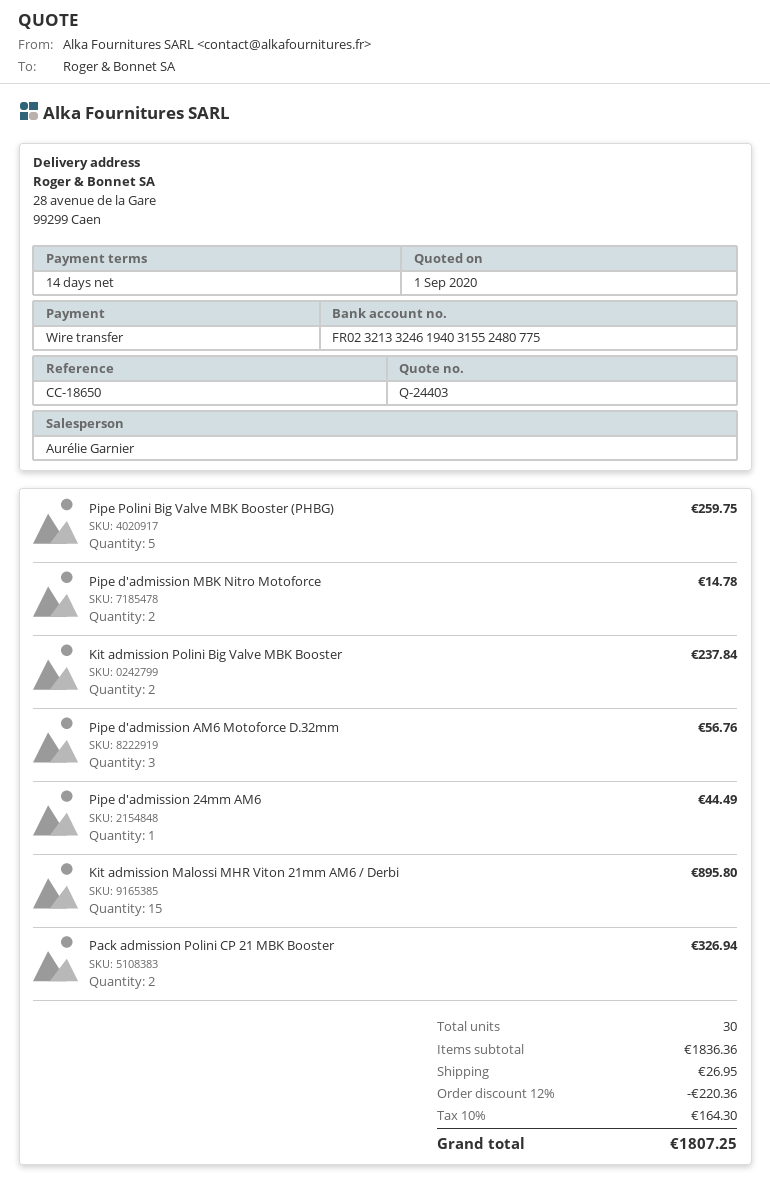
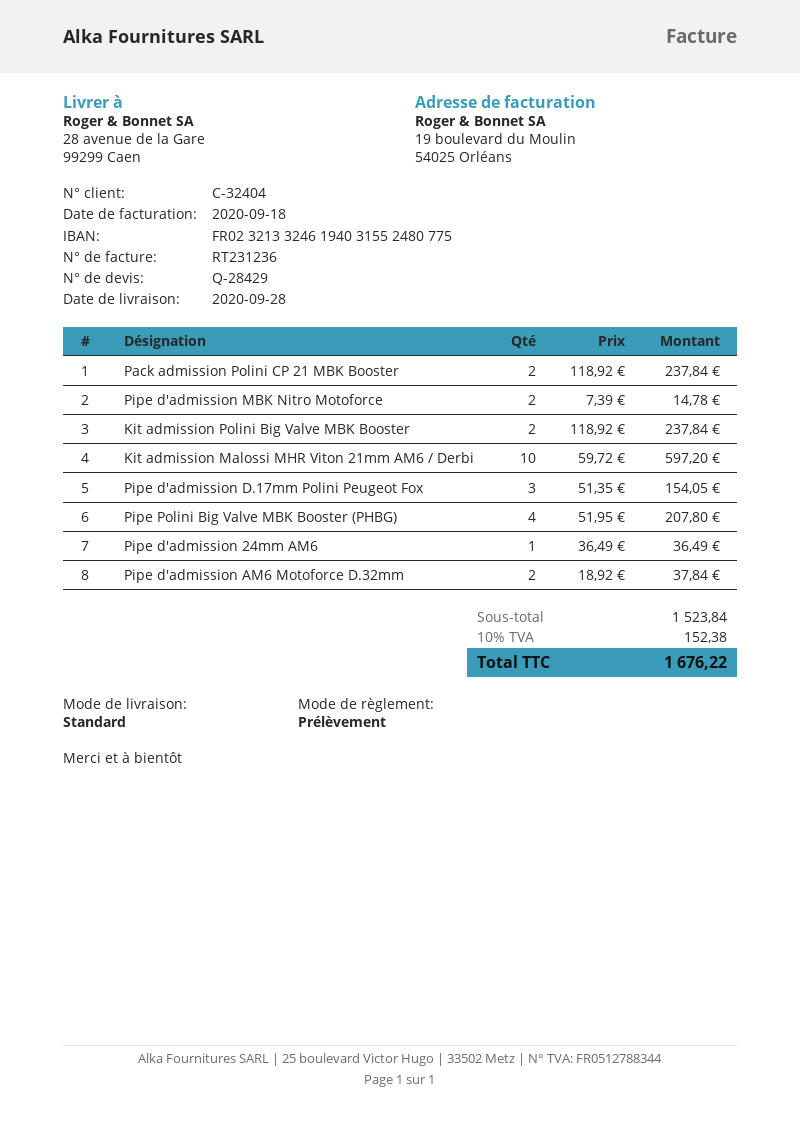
quote number: Q-24403 -> Q-28429
payment method: bank transfer -> direct debit
Pipe Polini Big Valve MBK Booster (PHBG): 5 for 259.75 -> 4 for 207.80
Pipe d'admission AM6 Motoforce D.32mm: 3 for 56.76 -> 2 for 37.84
Pipe d'admission 24mm AM6: 1 for 44.49 -> 1 for 36.49
Kit admission Malossi MHR Viton 21mm AM6 / Derbi: 15 for 895.80 -> 10 for 597.20
Pack admission Polini CP 21 MBK Booster: 2 for 326.94 -> 2 for 237.84
Pipe d'admission D.17mm Polini Peugeot Fox: none -> 3 for 154.05
subtotal: 1836.36 -> 1523.84
discount: 12% = 220.36 -> none
shipping: 26.95 -> none
tax: 10% = 164.30 -> 10% = 152.38
total: 1807.25 -> 1676.22

